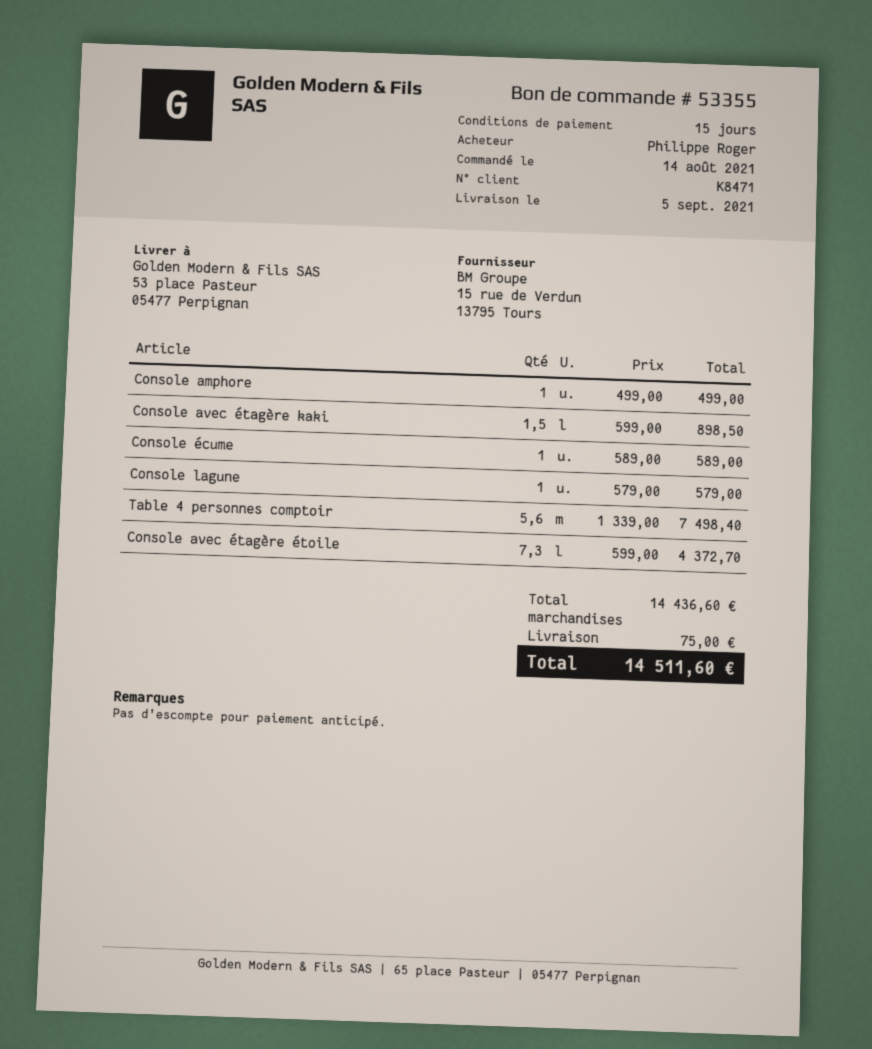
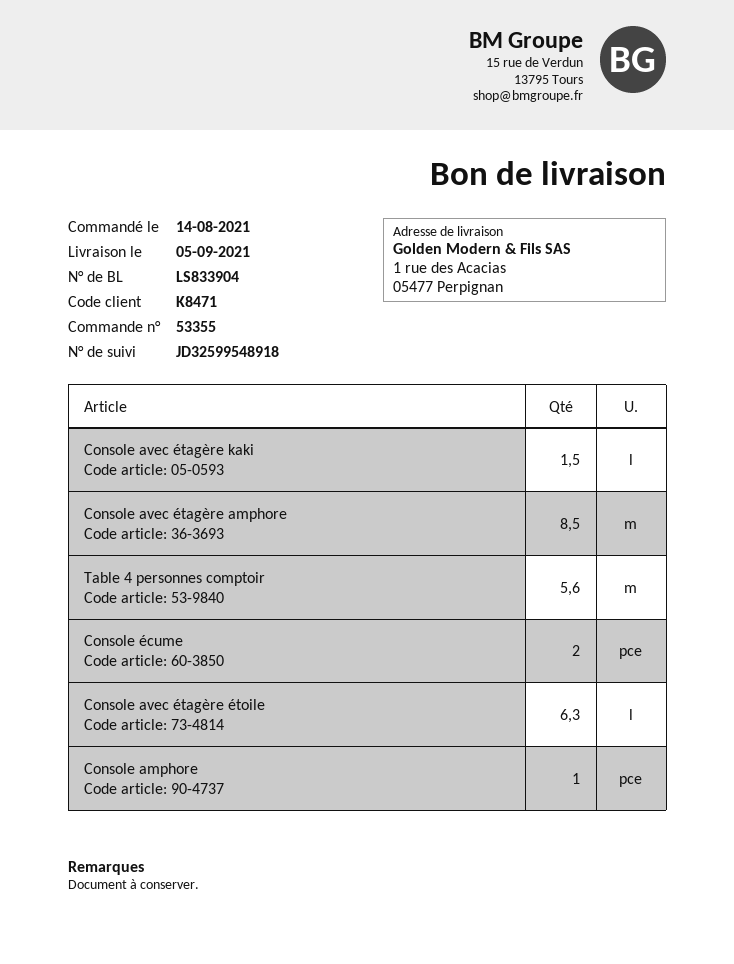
ship to: 53 place Pasteur, 05477 Perpignan -> 1 rue des Acacias, 05477 Perpignan
Console écume: 1 -> 2
Console lagune: 1 -> none
Console avec étagère étoile: 7.3 -> 6.3
Console avec étagère amphore: none -> 8.5

